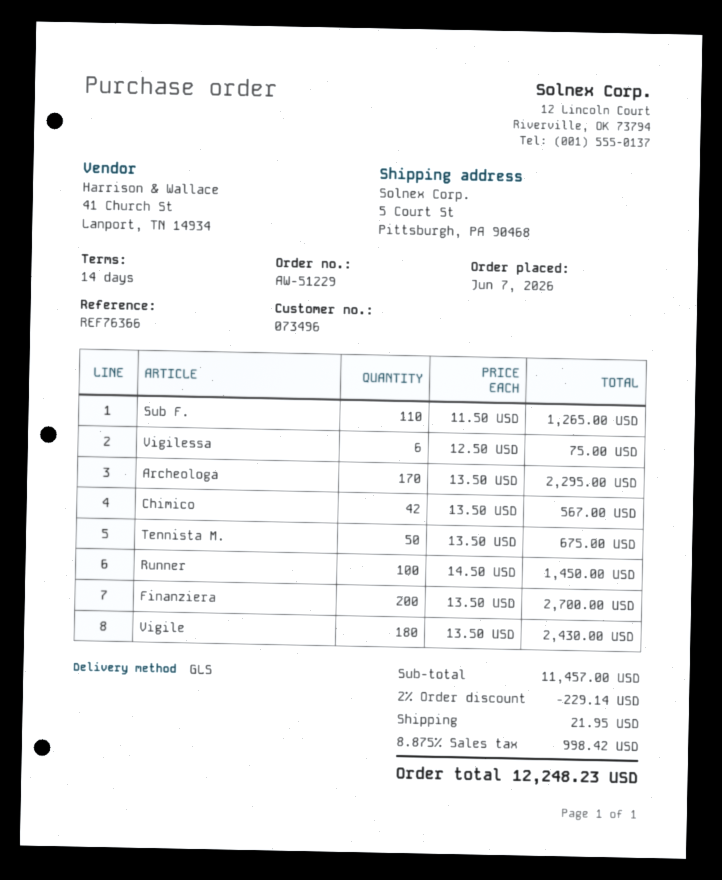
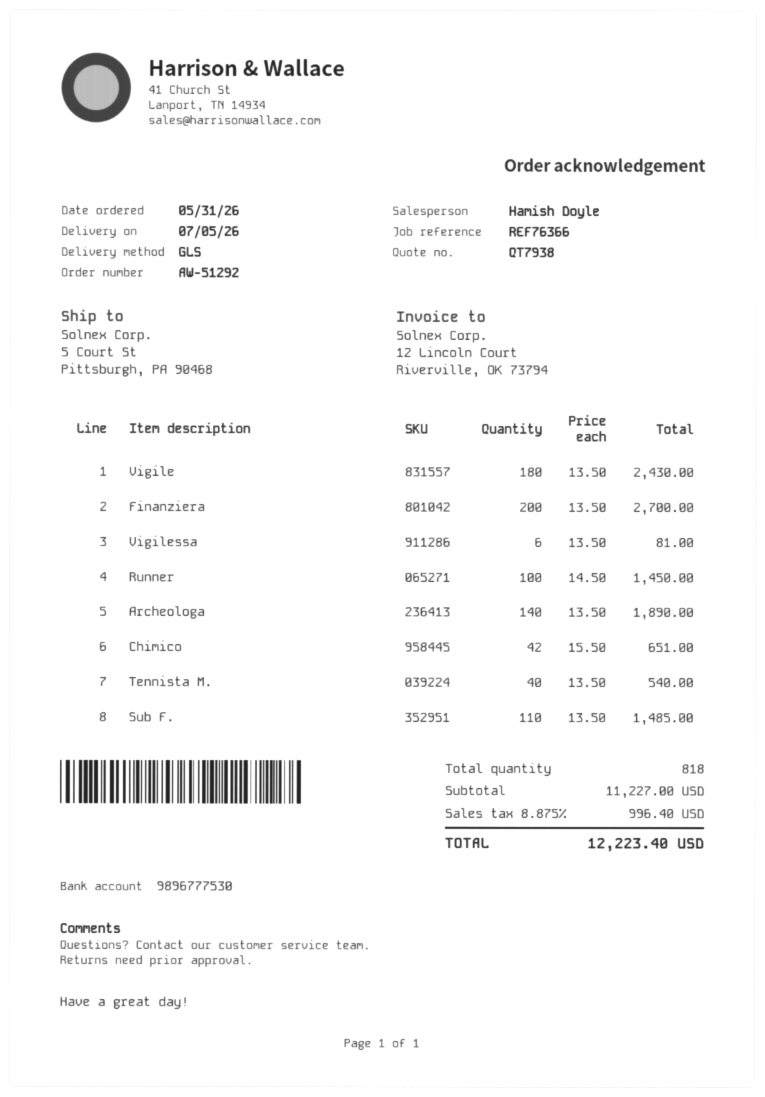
order number: AW-51229 -> AW-51292
order date: 2026-06-07 -> 2026-05-31
Sub F.: 110 x 11.50 = 1265.00 -> 110 x 13.50 = 1485.00
Vigilessa: 6 x 12.50 = 75.00 -> 6 x 13.50 = 81.00
Archeologa: 170 x 13.50 = 2295.00 -> 140 x 13.50 = 1890.00
Chimico: 42 x 13.50 = 567.00 -> 42 x 15.50 = 651.00
Tennista M.: 50 x 13.50 = 675.00 -> 40 x 13.50 = 540.00
subtotal: 11457.00 -> 11227.00
discount: 2% = 229.14 -> none
shipping: 21.95 -> none
tax: 8.875% = 998.42 -> 8.875% = 996.40
total: 12248.23 -> 12223.40

